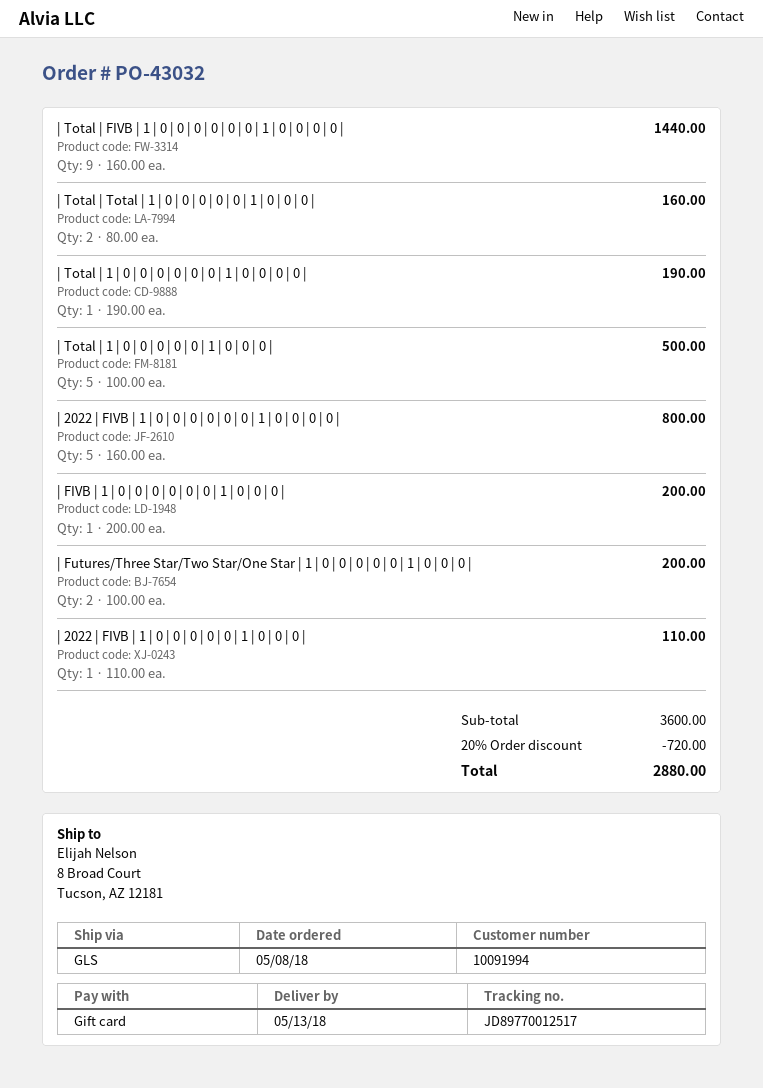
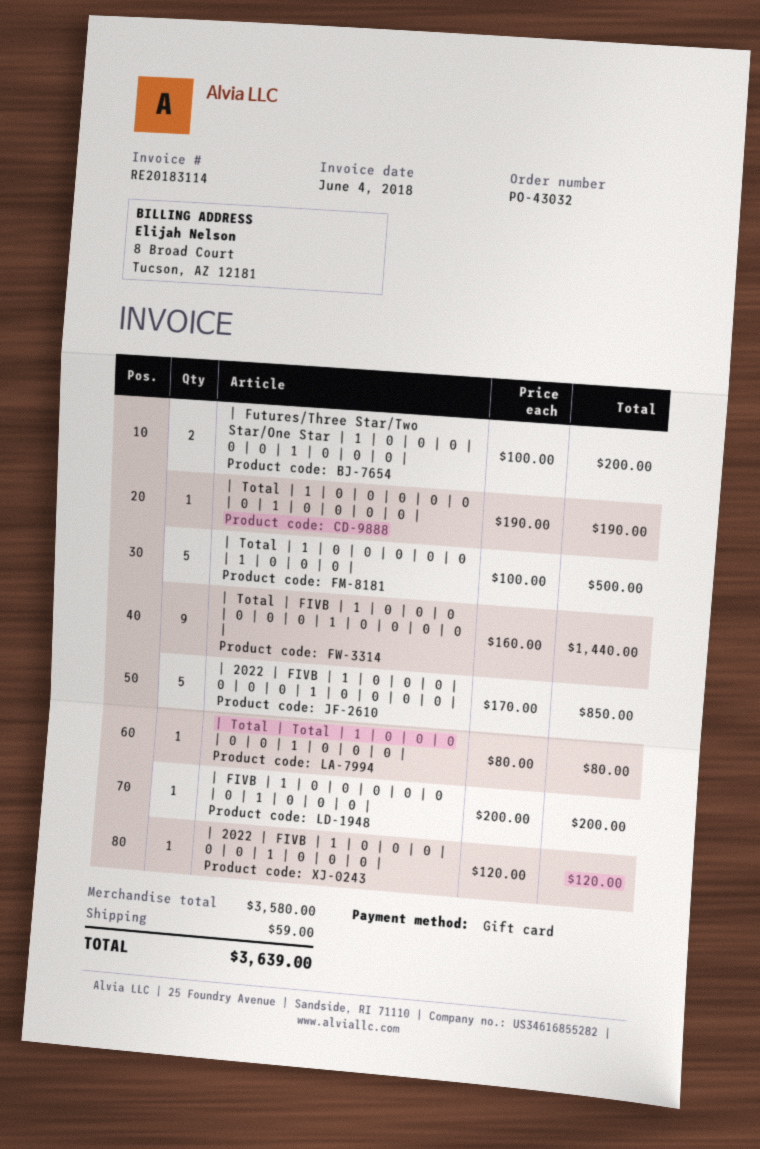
| Total | Total | 1 | 0 | 0 | 0 | 0 | 0 | 1 | 0 | 0 | 0 |: 2 x 80.00 = 160.00 -> 1 x 80.00 = 80.00
| 2022 | FIVB | 1 | 0 | 0 | 0 | 0 | 0 | 0 | 1 | 0 | 0 | 0 | 0 |: 5 x 160.00 = 800.00 -> 5 x 170.00 = 850.00
| 2022 | FIVB | 1 | 0 | 0 | 0 | 0 | 0 | 1 | 0 | 0 | 0 |: 1 x 110.00 = 110.00 -> 1 x 120.00 = 120.00
subtotal: 3600.00 -> 3580.00
discount: 20% = 720.00 -> none
shipping: none -> 59.00
total: 2880.00 -> 3639.00

